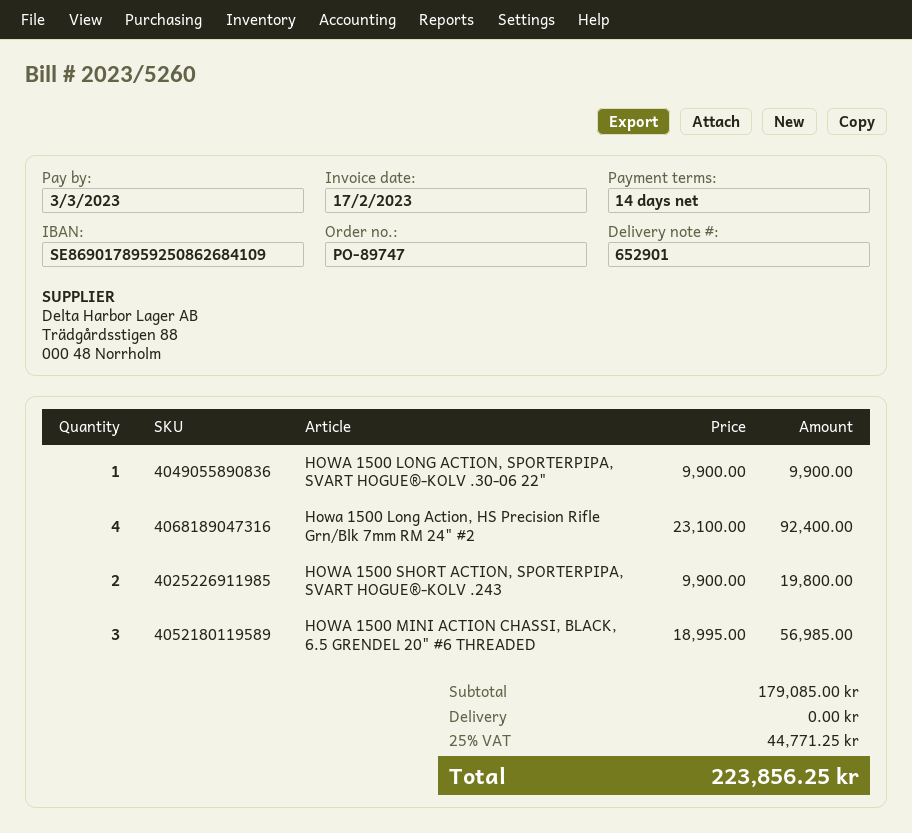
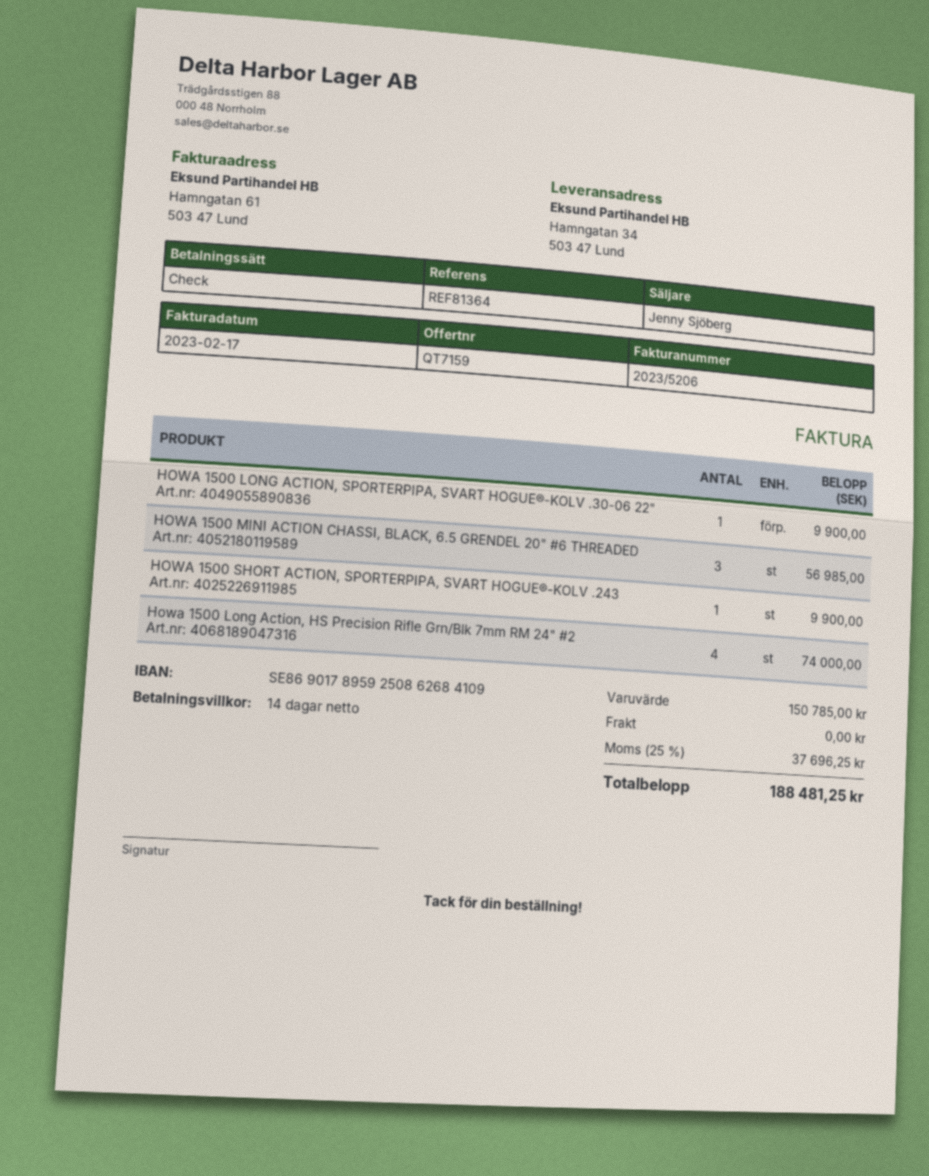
invoice number: 2023/5260 -> 2023/5206
Howa 1500 Long Action, HS Precision Rifle Grn/Blk 7mm RM 24" #2: 4 for 92400.00 -> 4 for 74000.00
HOWA 1500 SHORT ACTION, SPORTERPIPA, SVART HOGUE®-KOLV .243: 2 for 19800.00 -> 1 for 9900.00
subtotal: 179085.00 -> 150785.00
tax: 25% = 44771.25 -> 25% = 37696.25
total: 223856.25 -> 188481.25

